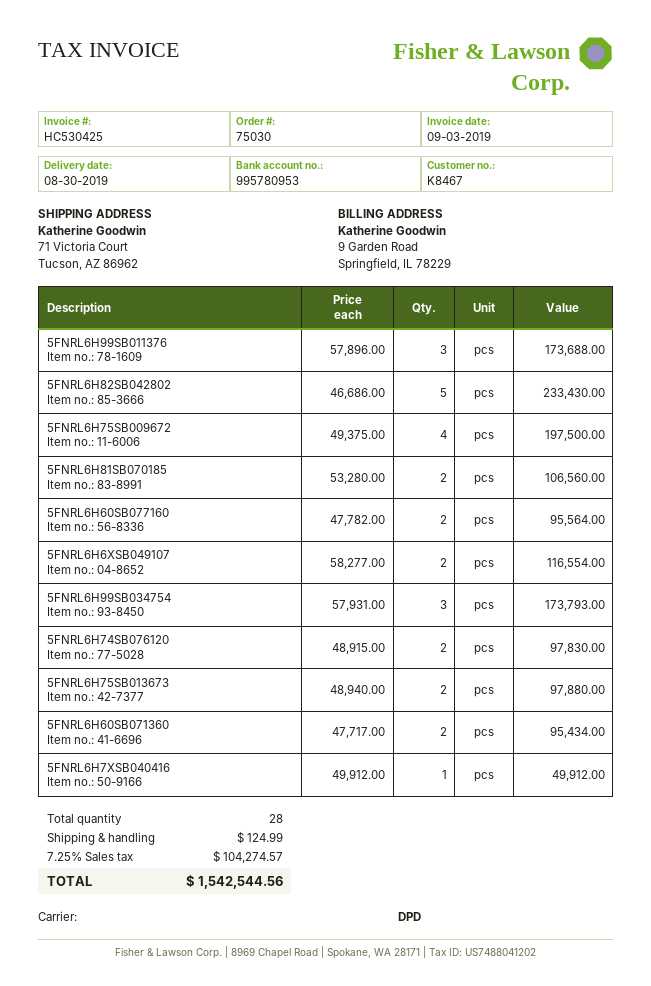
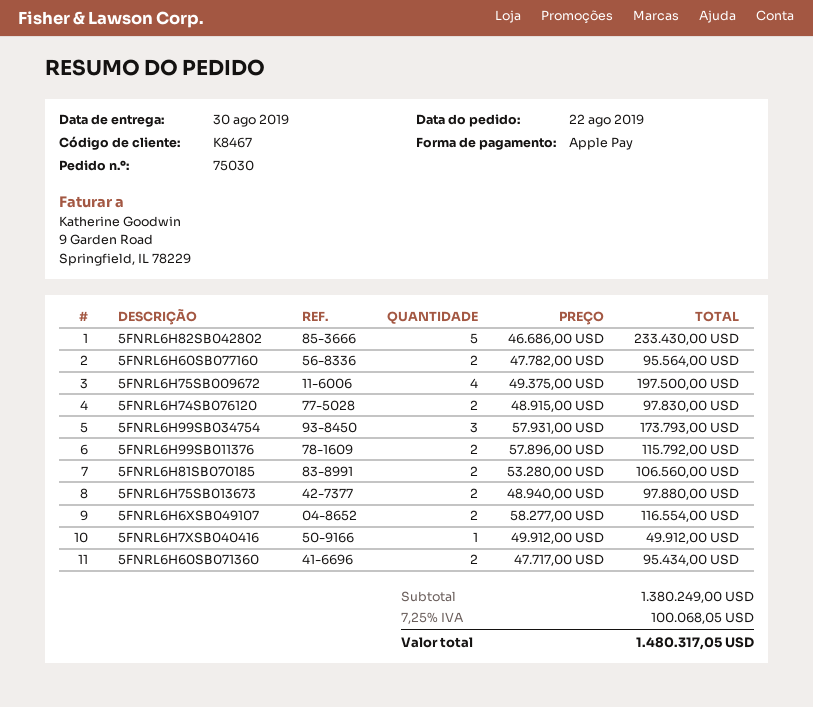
5FNRL6H99SB011376: 3 x 57896.00 = 173688.00 -> 2 x 57896.00 = 115792.00
shipping: 124.99 -> none
tax: 7.25% = 104274.57 -> 7.25% = 100068.05
total: 1542544.56 -> 1480317.05

